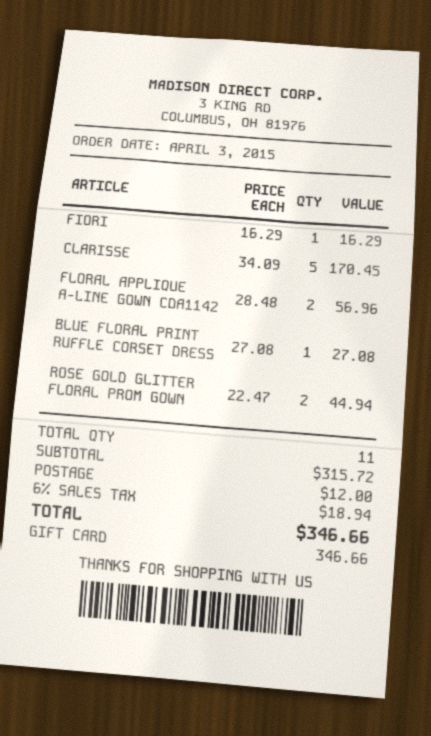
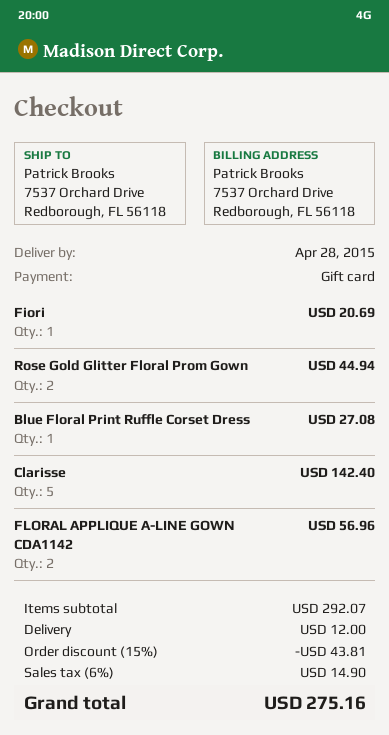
FIORI: 1 for 16.29 -> 1 for 20.69
CLARISSE: 5 for 170.45 -> 5 for 142.40
subtotal: 315.72 -> 292.07
discount: none -> 15% = 43.81
tax: 6% = 18.94 -> 6% = 14.90
total: 346.66 -> 275.16

